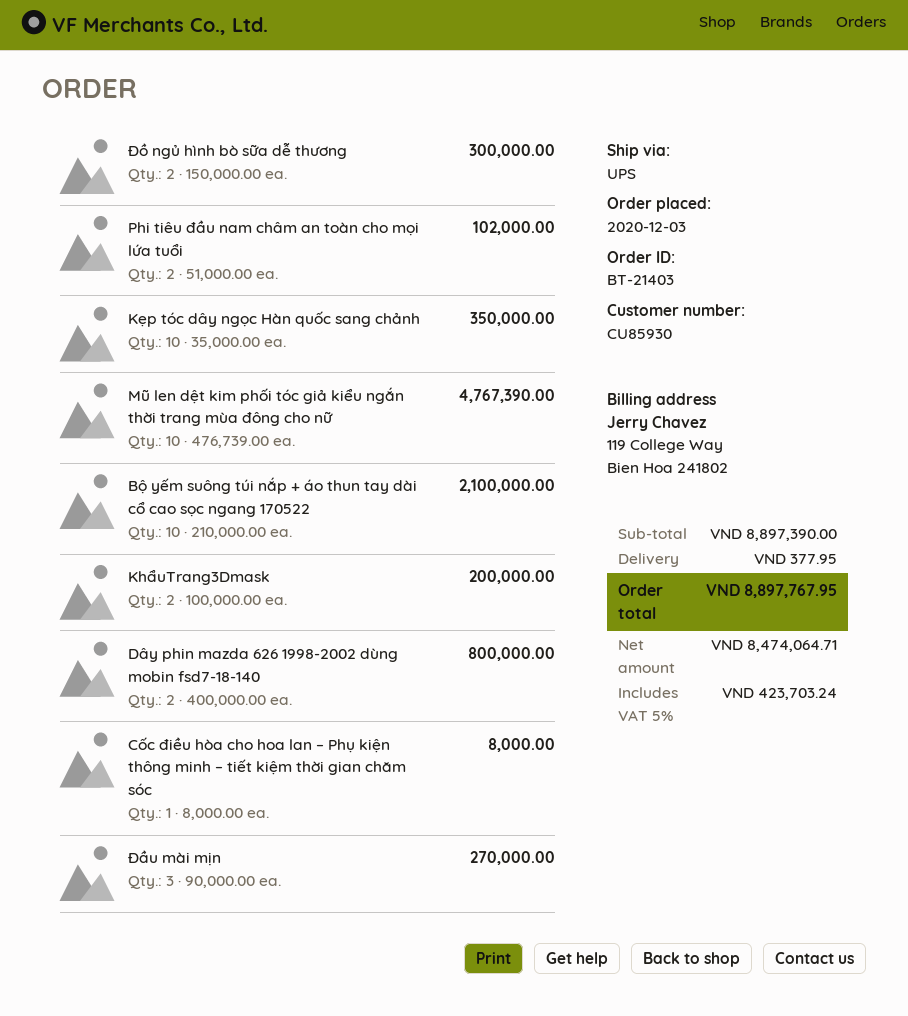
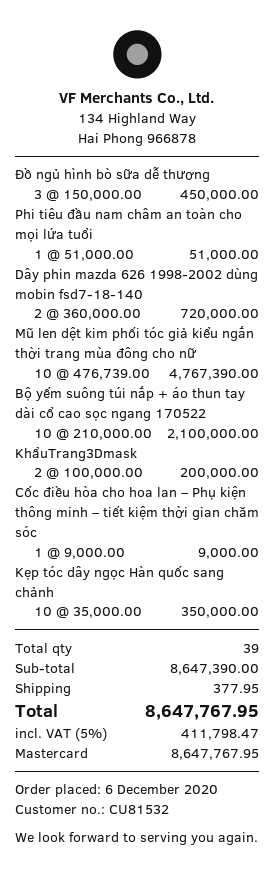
order date: 2020-12-03 -> 2020-12-06
customer number: CU85930 -> CU81532
Đồ ngủ hình bò sữa dễ thương: 2 x 150000.00 = 300000.00 -> 3 x 150000.00 = 450000.00
Phi tiêu đầu nam châm an toàn cho mọi lứa tuổi: 2 x 51000.00 = 102000.00 -> 1 x 51000.00 = 51000.00
Dây phin mazda 626 1998-2002 dùng mobin fsd7-18-140: 2 x 400000.00 = 800000.00 -> 2 x 360000.00 = 720000.00
Cốc điều hòa cho hoa lan – Phụ kiện thông minh – tiết kiệm thời gian chăm sóc: 1 x 8000.00 = 8000.00 -> 1 x 9000.00 = 9000.00
Đầu mài mịn: 3 x 90000.00 = 270000.00 -> none
subtotal: 8897390.00 -> 8647390.00
tax: 5% = 423703.24 -> 5% = 411798.47
total: 8897767.95 -> 8647767.95

